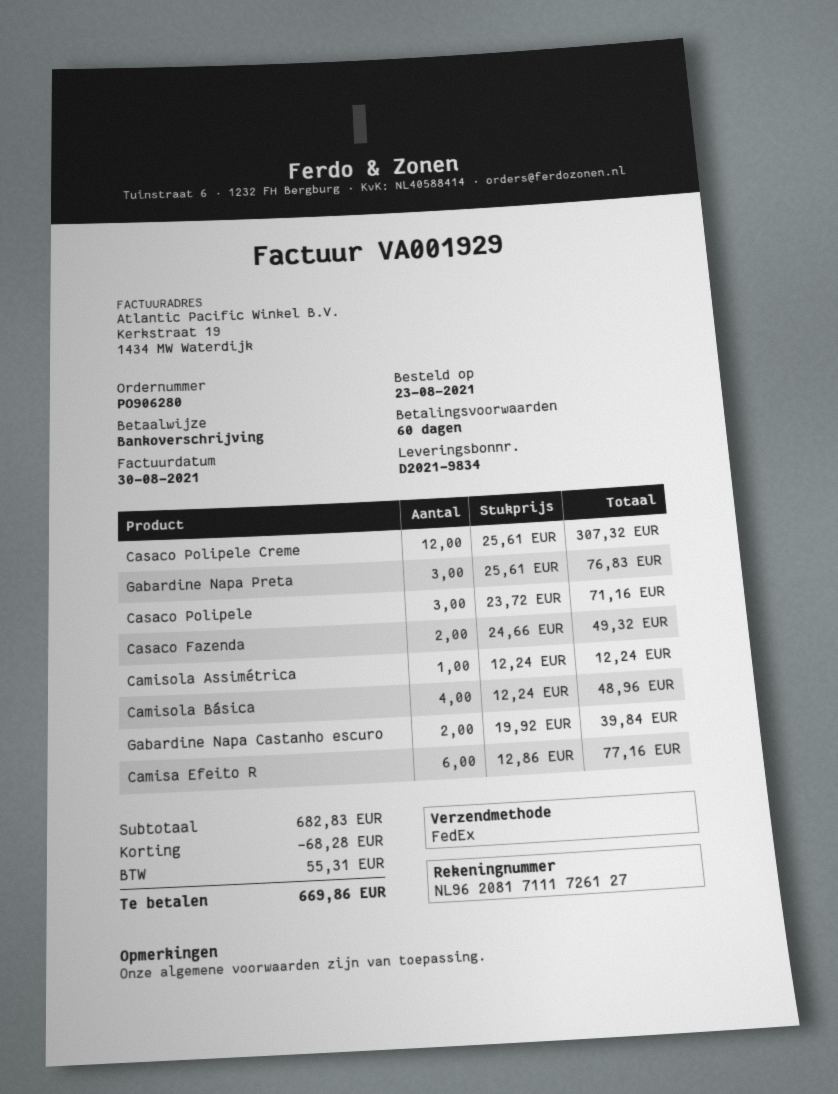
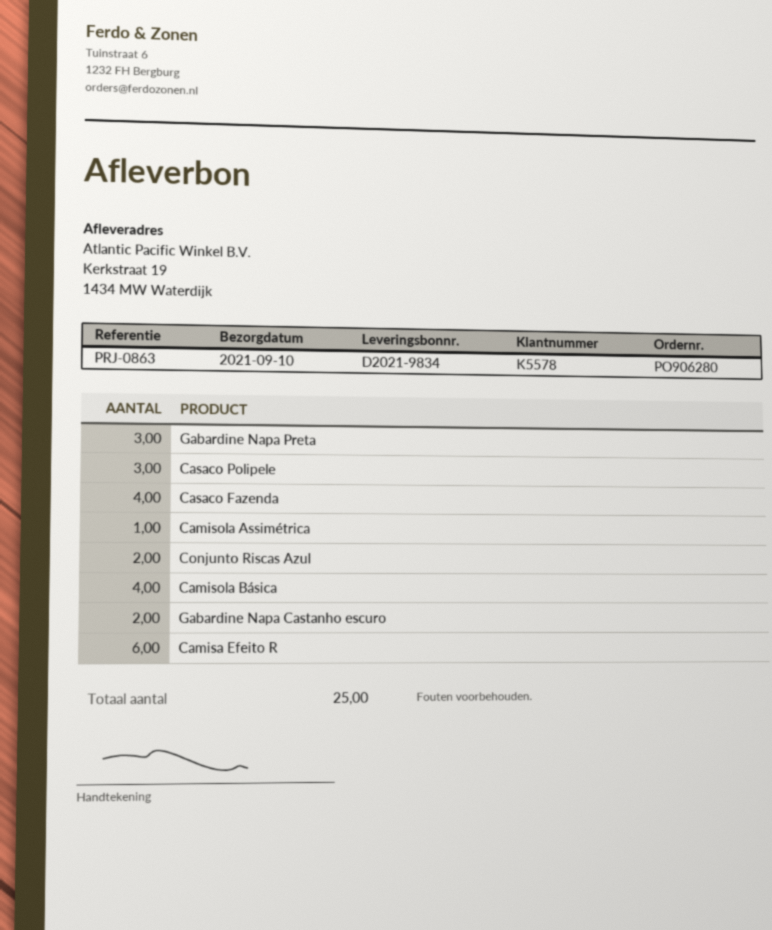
Casaco Polipele Creme: 12 -> none
Casaco Fazenda: 2 -> 4
Conjunto Riscas Azul: none -> 2

